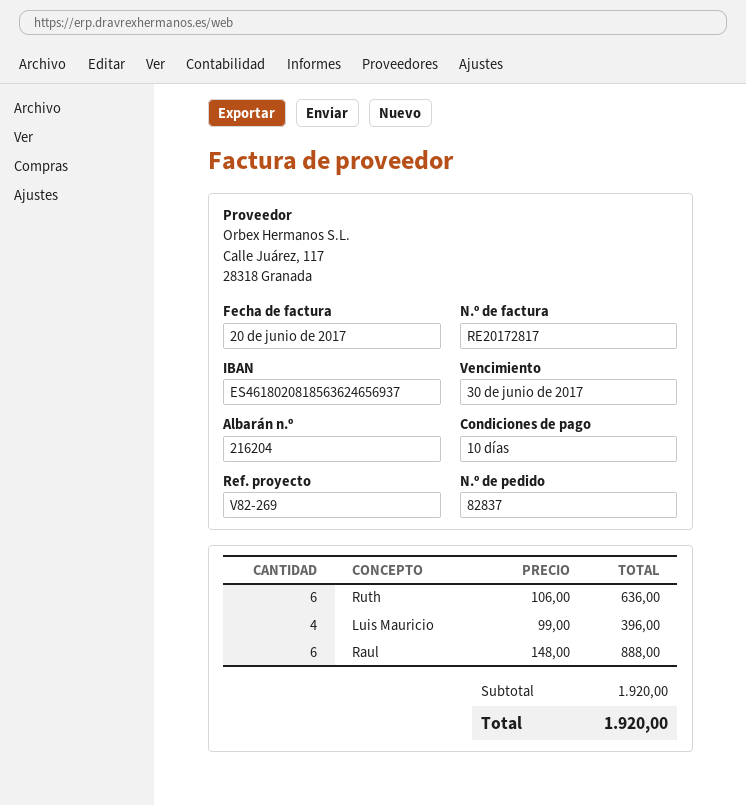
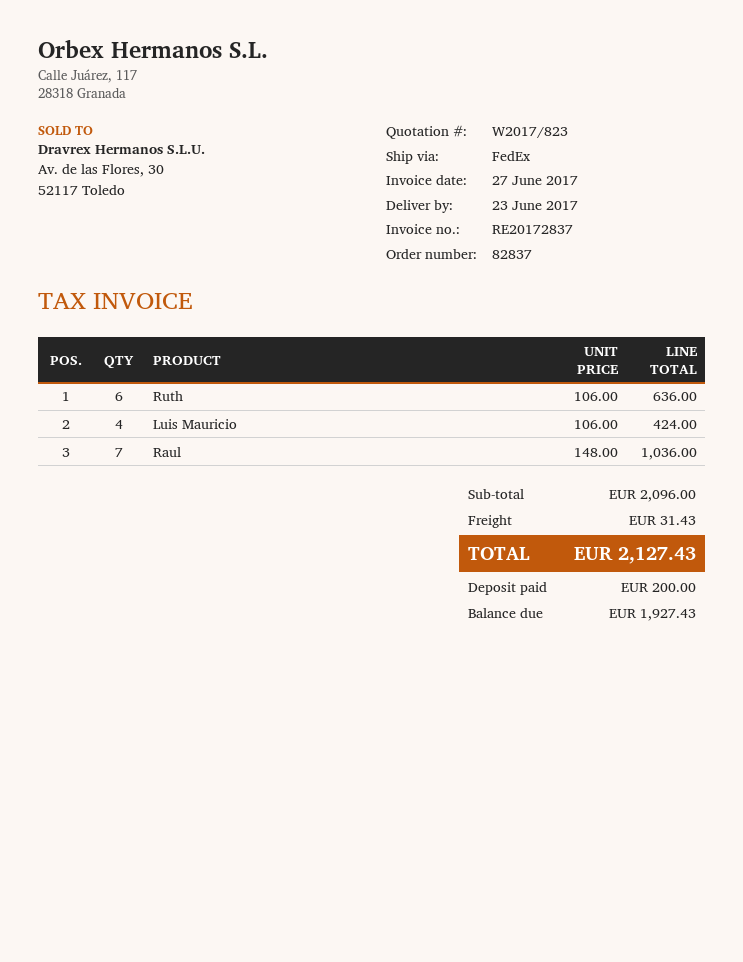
invoice number: RE20172817 -> RE20172837
invoice date: 2017-06-20 -> 2017-06-27
Luis Mauricio: 4 x 99.00 = 396.00 -> 4 x 106.00 = 424.00
Raul: 6 x 148.00 = 888.00 -> 7 x 148.00 = 1036.00
subtotal: 1920.00 -> 2096.00
shipping: none -> 31.43
total: 1920.00 -> 2127.43

